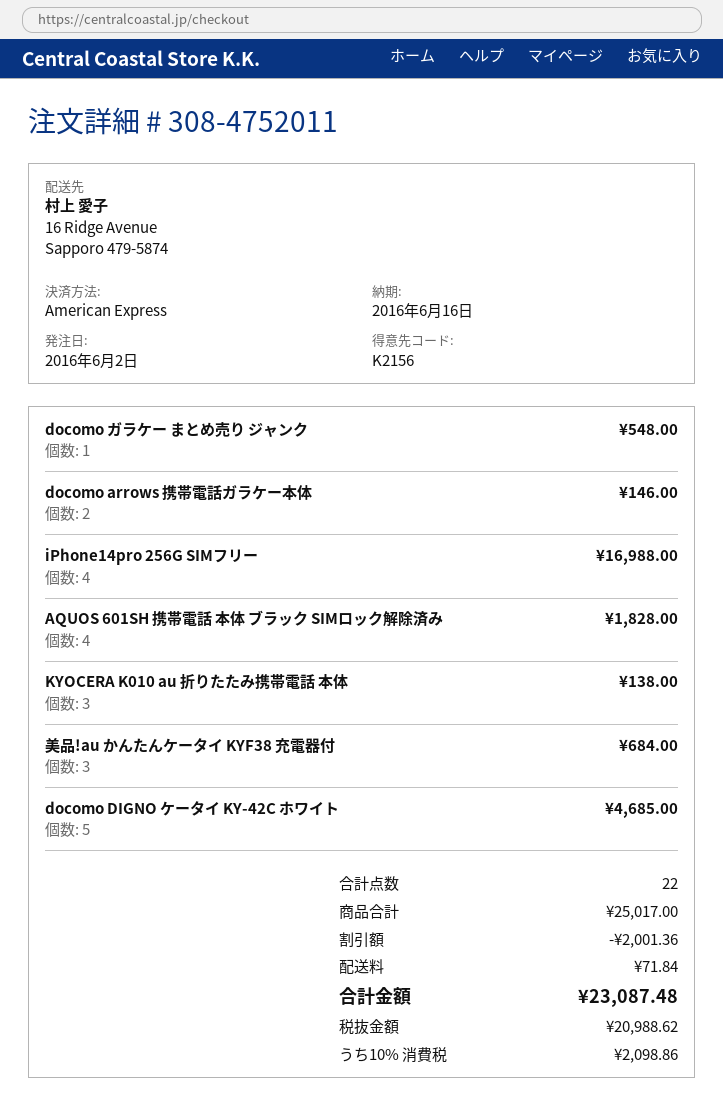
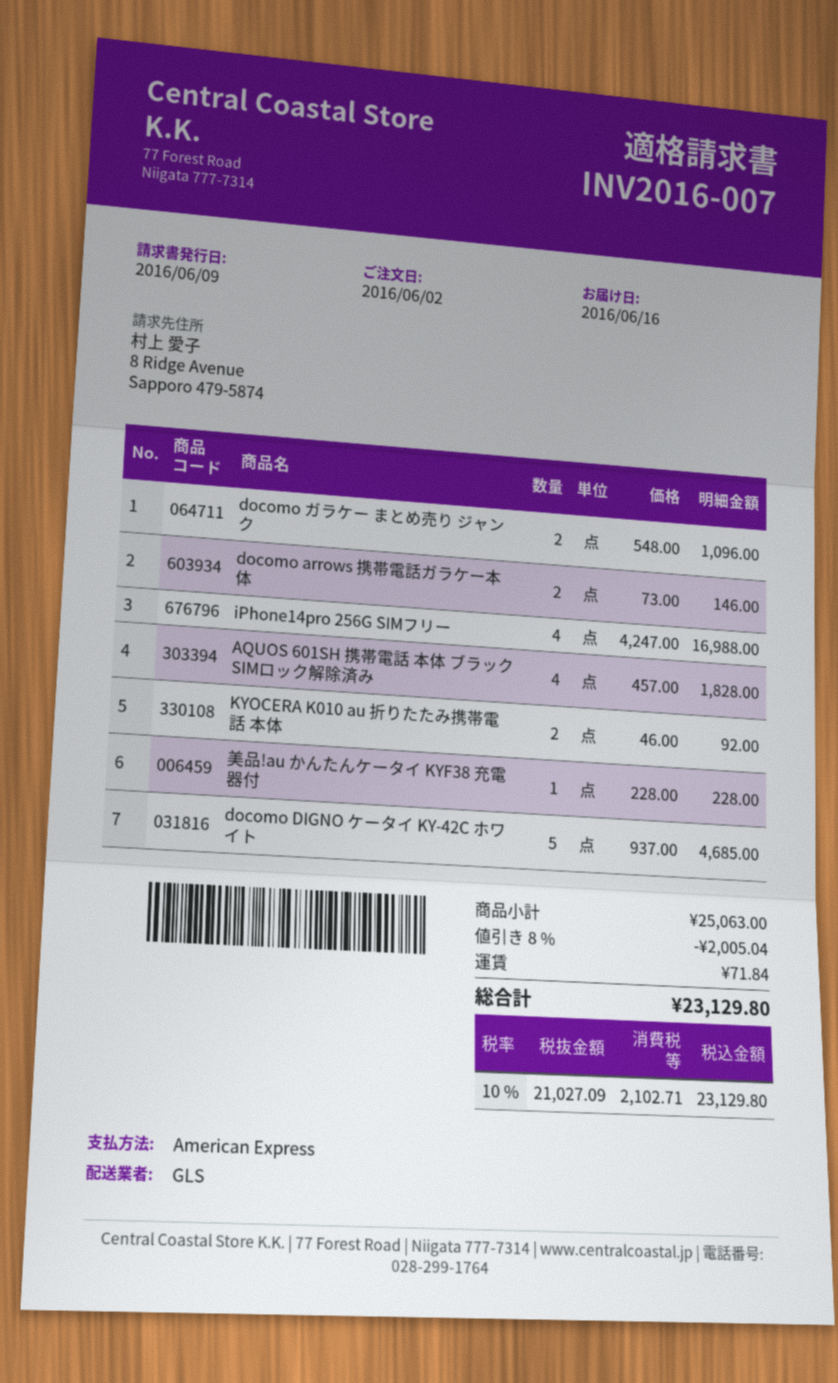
docomo ガラケー まとめ売り ジャンク: 1 for 548.00 -> 2 for 1096.00
KYOCERA K010 au 折りたたみ携帯電話 本体: 3 for 138.00 -> 2 for 92.00
美品!au かんたんケータイ KYF38 充電器付: 3 for 684.00 -> 1 for 228.00
subtotal: 25017.00 -> 25063.00
discount: 2001.36 -> 2005.04
net: 20988.62 -> 21027.09
tax: 10% = 2098.86 -> 10% = 2102.71
total: 23087.48 -> 23129.80

